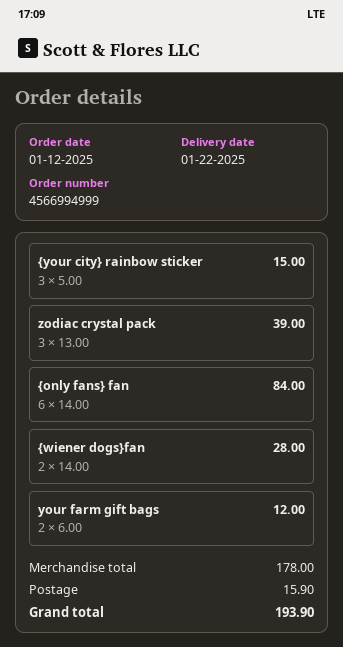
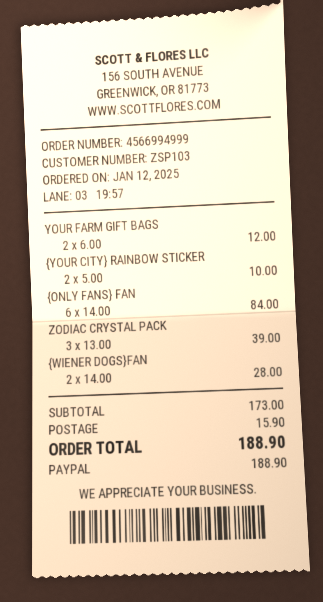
{your city} rainbow sticker: 3 x 5.00 = 15.00 -> 2 x 5.00 = 10.00
subtotal: 178.00 -> 173.00
total: 193.90 -> 188.90

